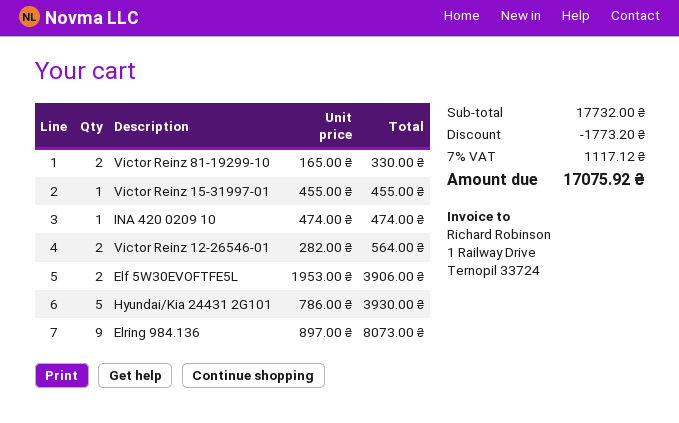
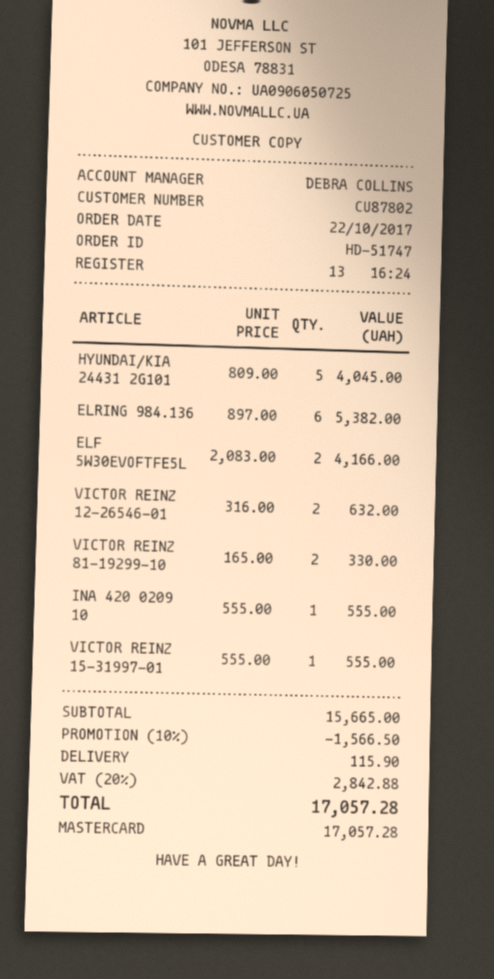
Victor Reinz 15-31997-01: 1 x 455.00 = 455.00 -> 1 x 555.00 = 555.00
INA 420 0209 10: 1 x 474.00 = 474.00 -> 1 x 555.00 = 555.00
Victor Reinz 12-26546-01: 2 x 282.00 = 564.00 -> 2 x 316.00 = 632.00
Elf 5W30EVOFTFE5L: 2 x 1953.00 = 3906.00 -> 2 x 2083.00 = 4166.00
Hyundai/Kia 24431 2G101: 5 x 786.00 = 3930.00 -> 5 x 809.00 = 4045.00
Elring 984.136: 9 x 897.00 = 8073.00 -> 6 x 897.00 = 5382.00
subtotal: 17732.00 -> 15665.00
discount: 1773.20 -> 1566.50
shipping: none -> 115.90
tax: 7% = 1117.12 -> 20% = 2842.88
total: 17075.92 -> 17057.28

